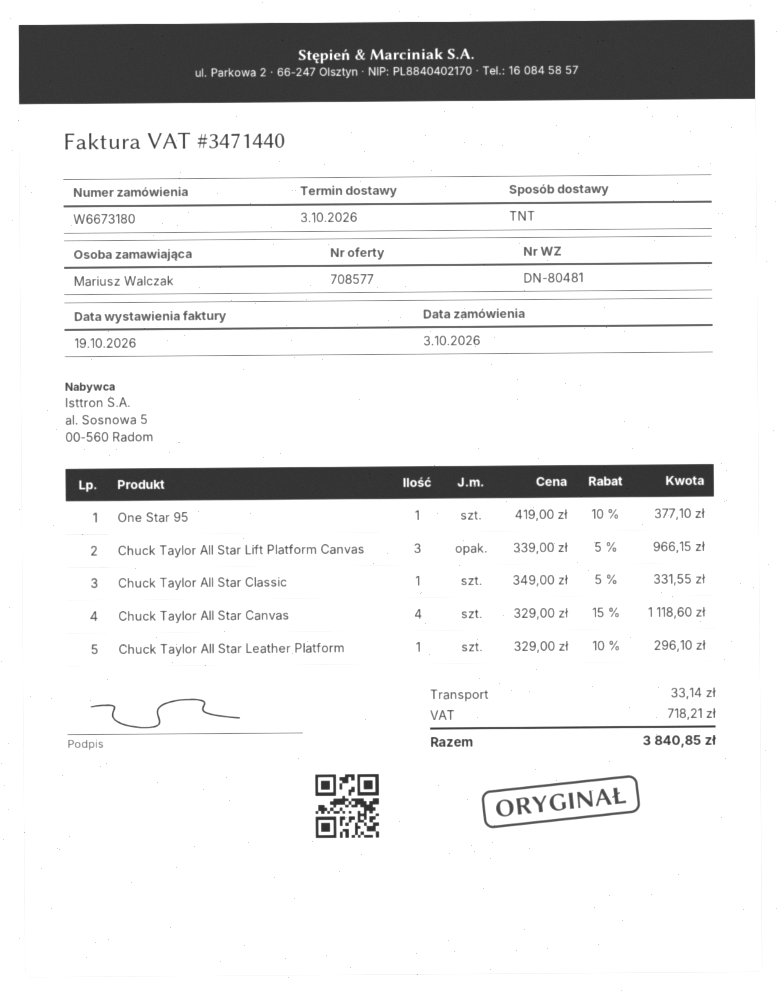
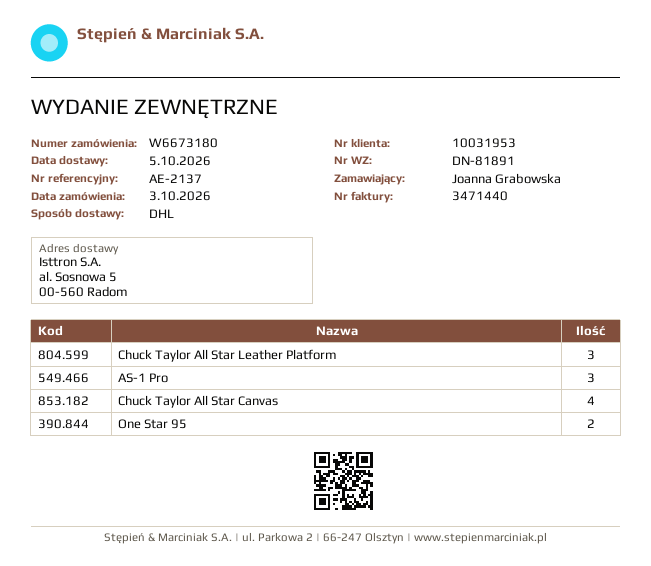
delivery note number: DN-80481 -> DN-81891
delivery date: 2026-10-03 -> 2026-10-05
ordered by: Mariusz Walczak -> Joanna Grabowska
shipping method: TNT -> DHL
One Star 95: 1 -> 2
Chuck Taylor All Star Lift Platform Canvas: 3 -> none
Chuck Taylor All Star Classic: 1 -> none
Chuck Taylor All Star Leather Platform: 1 -> 3
AS-1 Pro: none -> 3

